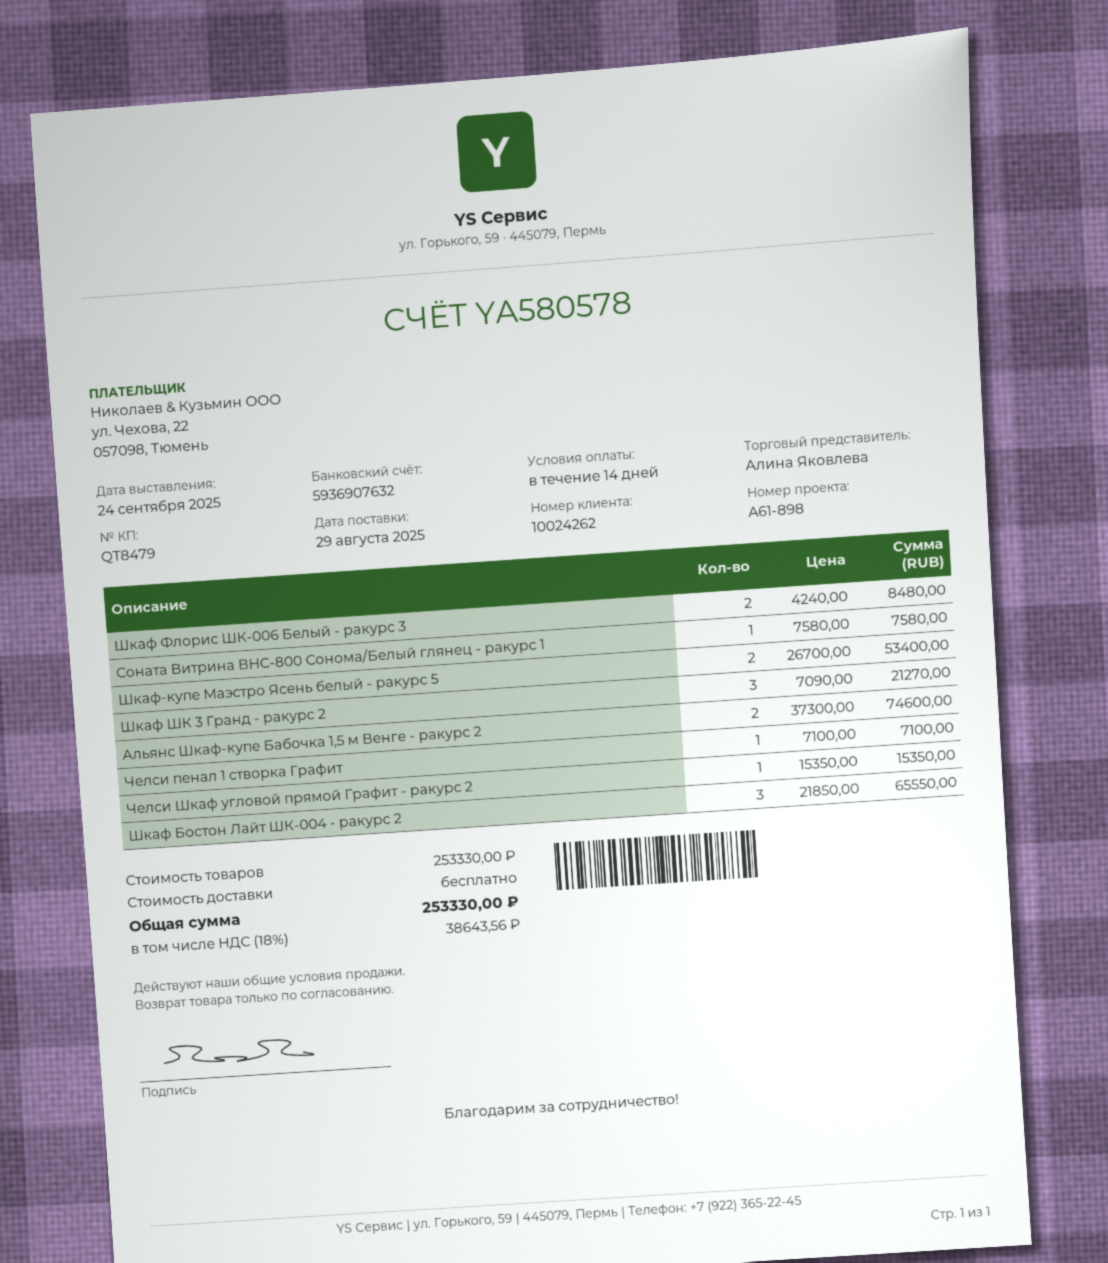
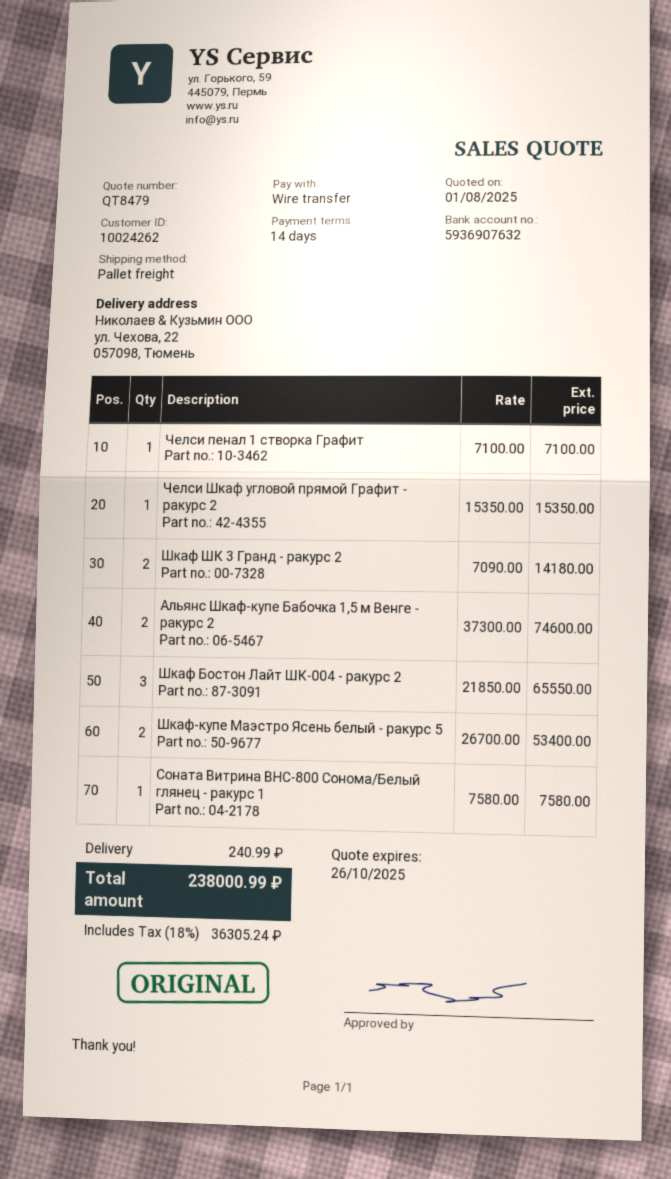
Шкаф Флорис ШК-006 Белый - ракурс 3: 2 x 4240.00 = 8480.00 -> none
Шкаф ШК 3 Гранд - ракурс 2: 3 x 7090.00 = 21270.00 -> 2 x 7090.00 = 14180.00
shipping: 0.00 -> 240.99
tax: 18% = 38643.56 -> 18% = 36305.24
total: 253330.00 -> 238000.99

